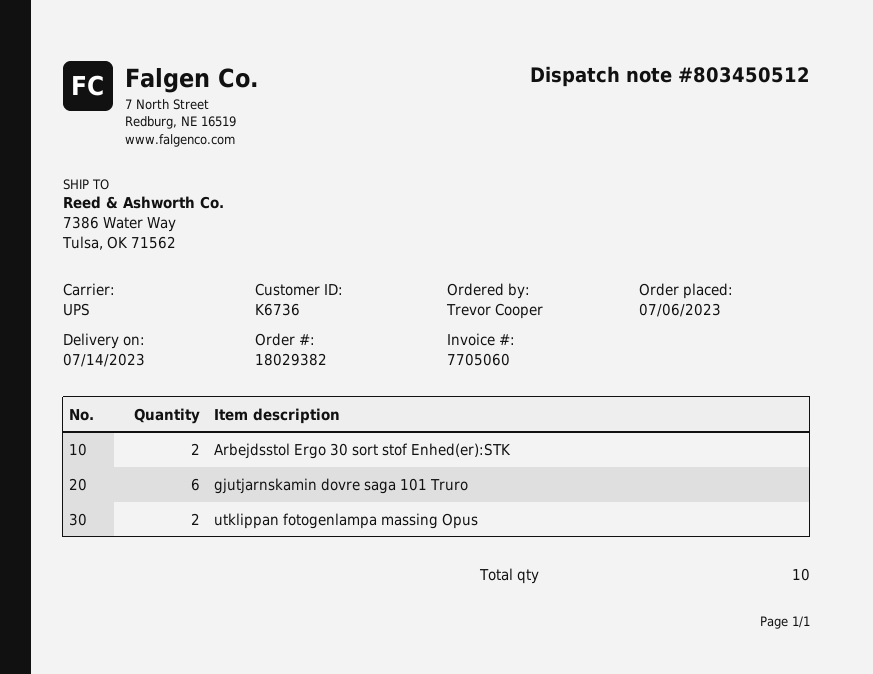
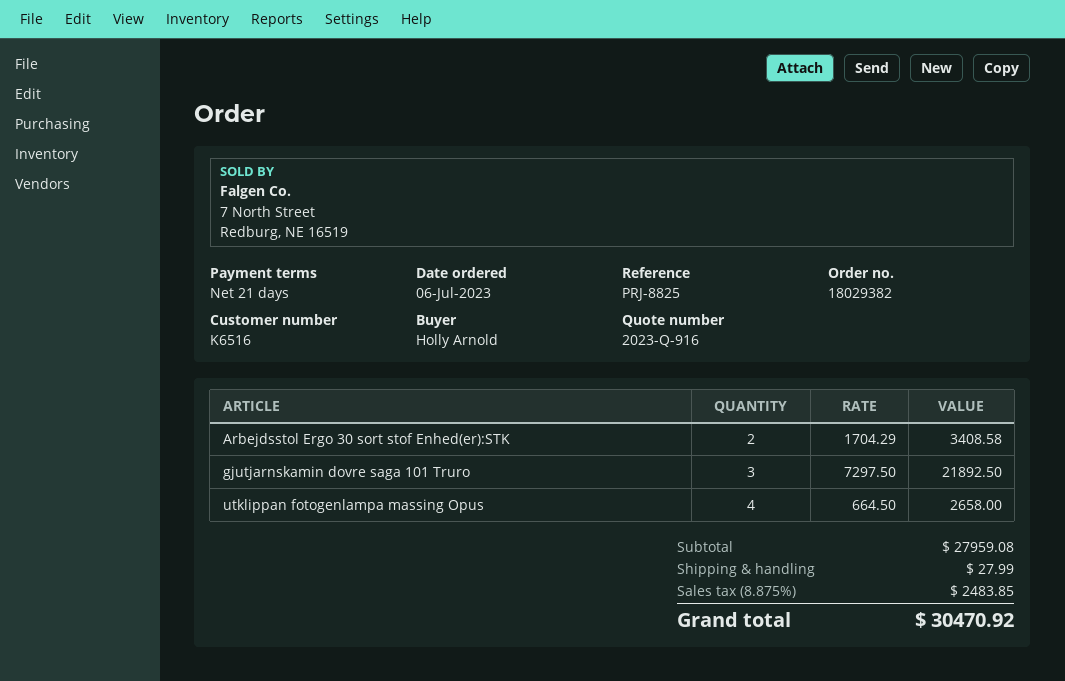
customer number: K6736 -> K6516
ordered by: Trevor Cooper -> Holly Arnold
gjutjarnskamin dovre saga 101 Truro: 6 -> 3
utklippan fotogenlampa massing Opus: 2 -> 4

